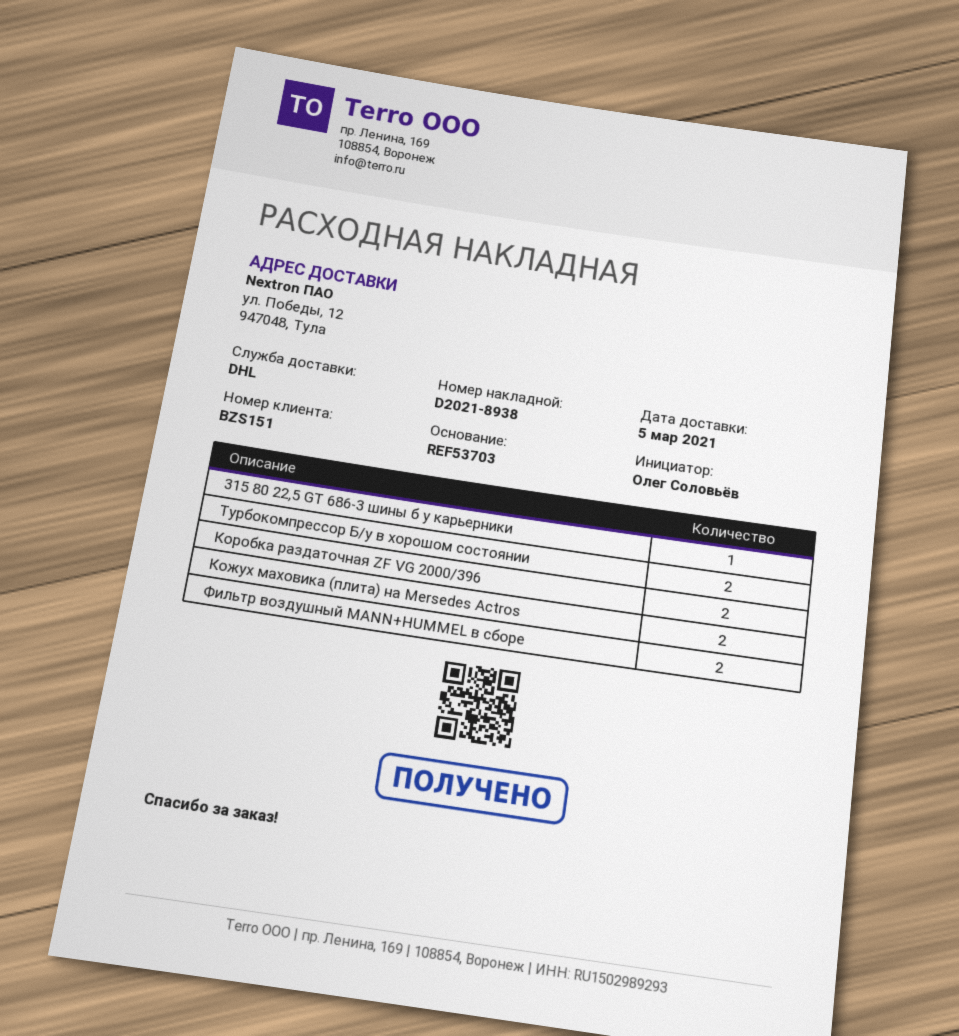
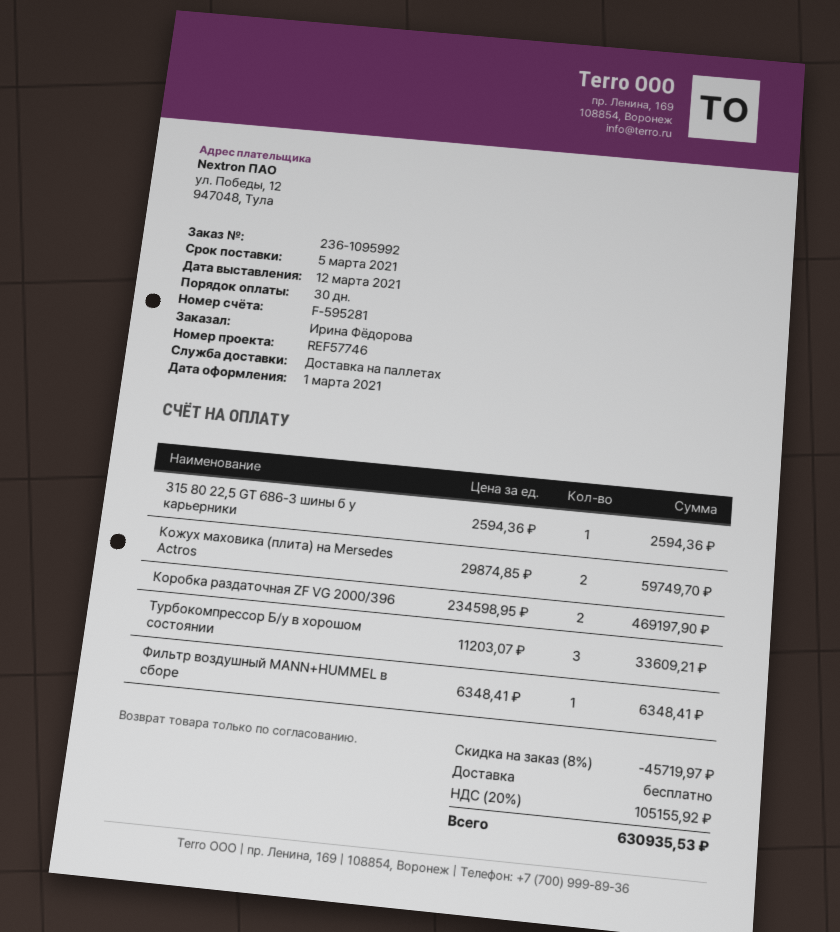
reference: REF53703 -> REF57746
ordered by: Олег Соловьёв -> Ирина Фёдорова
shipping method: DHL -> pallet freight
Турбокомпрессор Б/у в хорошом состоянии: 2 -> 3
Фильтр воздушный MANN+HUMMEL в сборе: 2 -> 1

